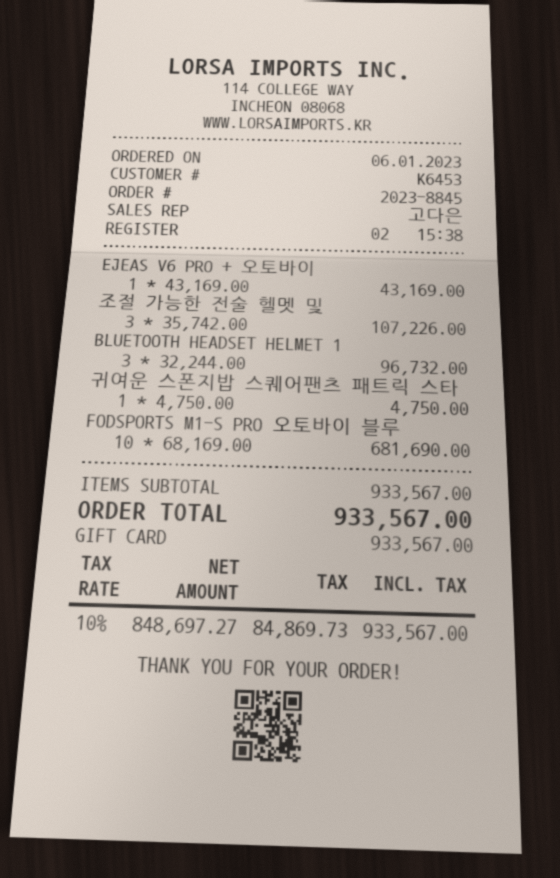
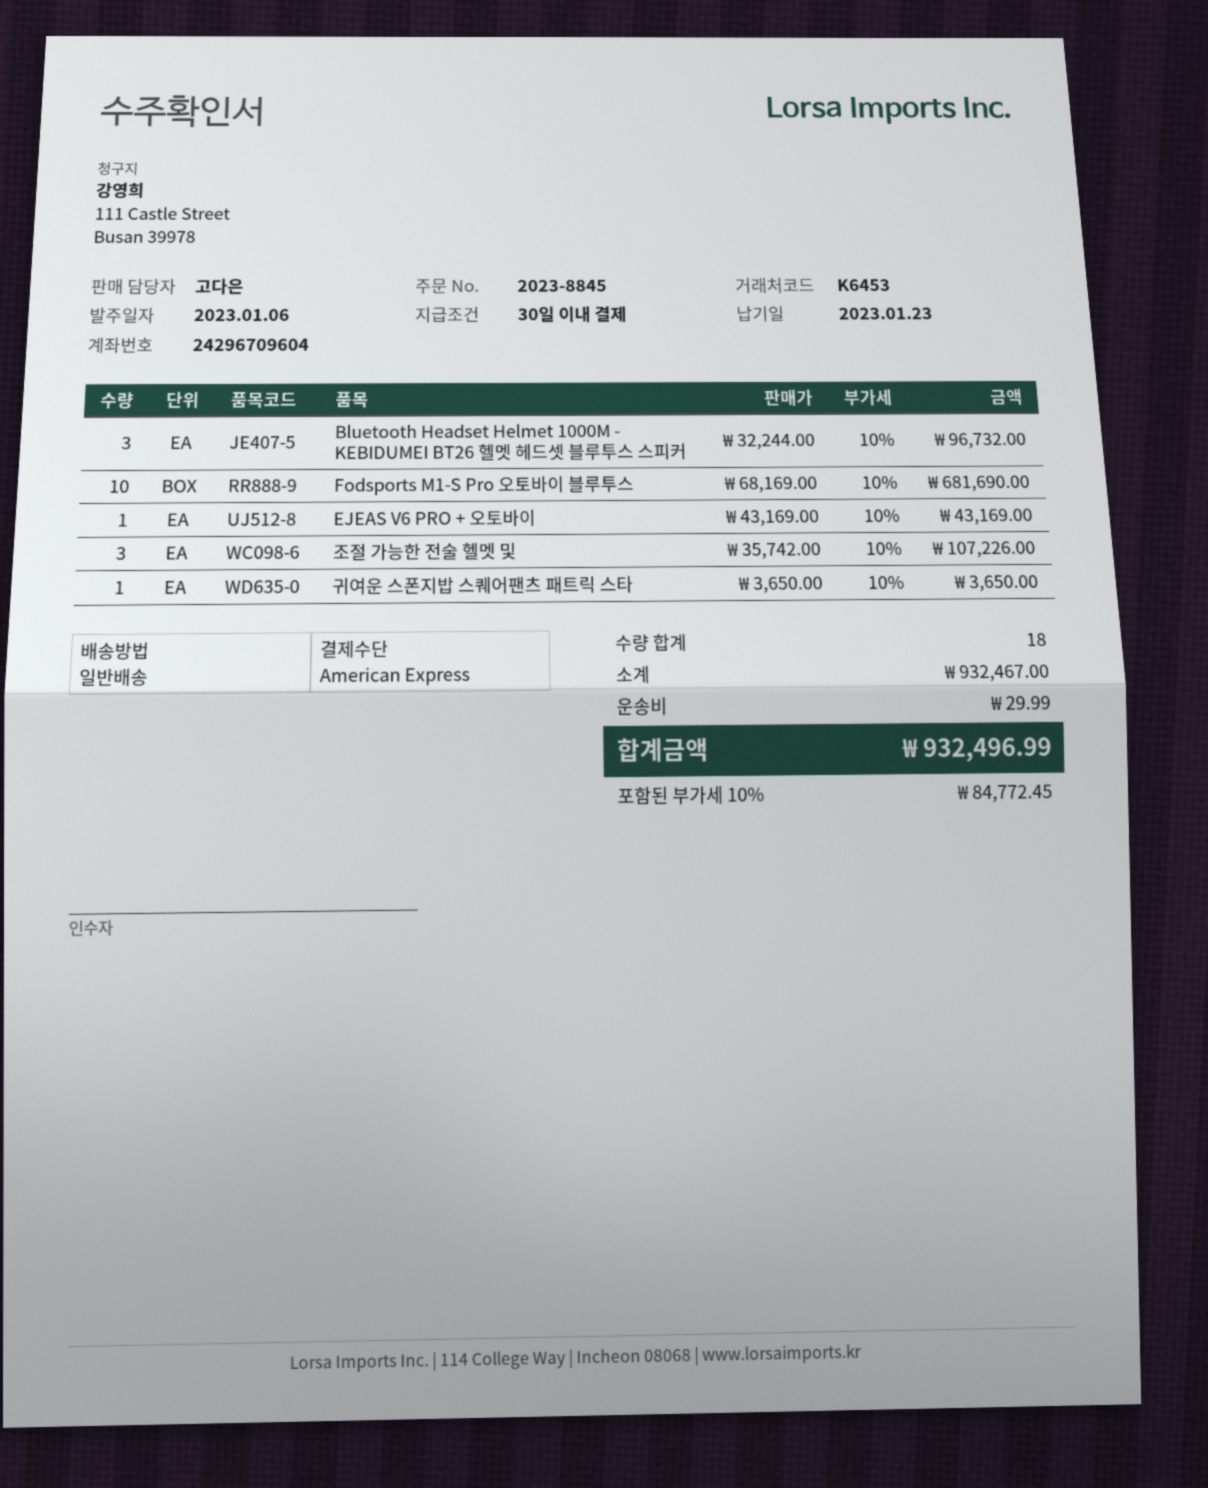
payment method: gift card -> American Express
귀여운 스폰지밥 스퀘어팬츠 패트릭 스타: 1 x 4750.00 = 4750.00 -> 1 x 3650.00 = 3650.00
subtotal: 933567.00 -> 932467.00
shipping: none -> 29.99
tax: 10% = 84869.73 -> 10% = 84772.45
total: 933567.00 -> 932496.99

